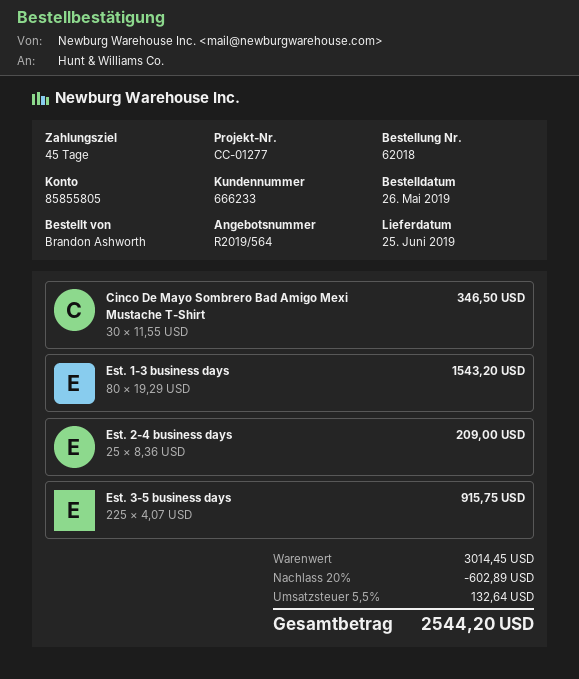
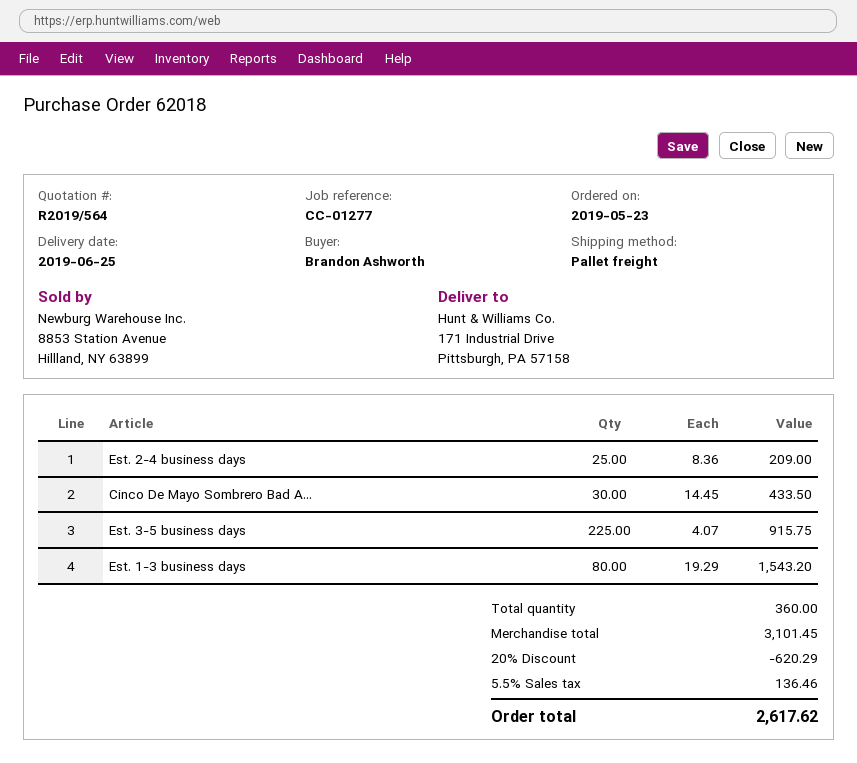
order date: 2019-05-26 -> 2019-05-23
Cinco De Mayo Sombrero Bad Amigo Mexi Mustache T-Shirt: 30 x 11.55 = 346.50 -> 30 x 14.45 = 433.50
subtotal: 3014.45 -> 3101.45
discount: 20% = 602.89 -> 20% = 620.29
tax: 5.5% = 132.64 -> 5.5% = 136.46
total: 2544.20 -> 2617.62

